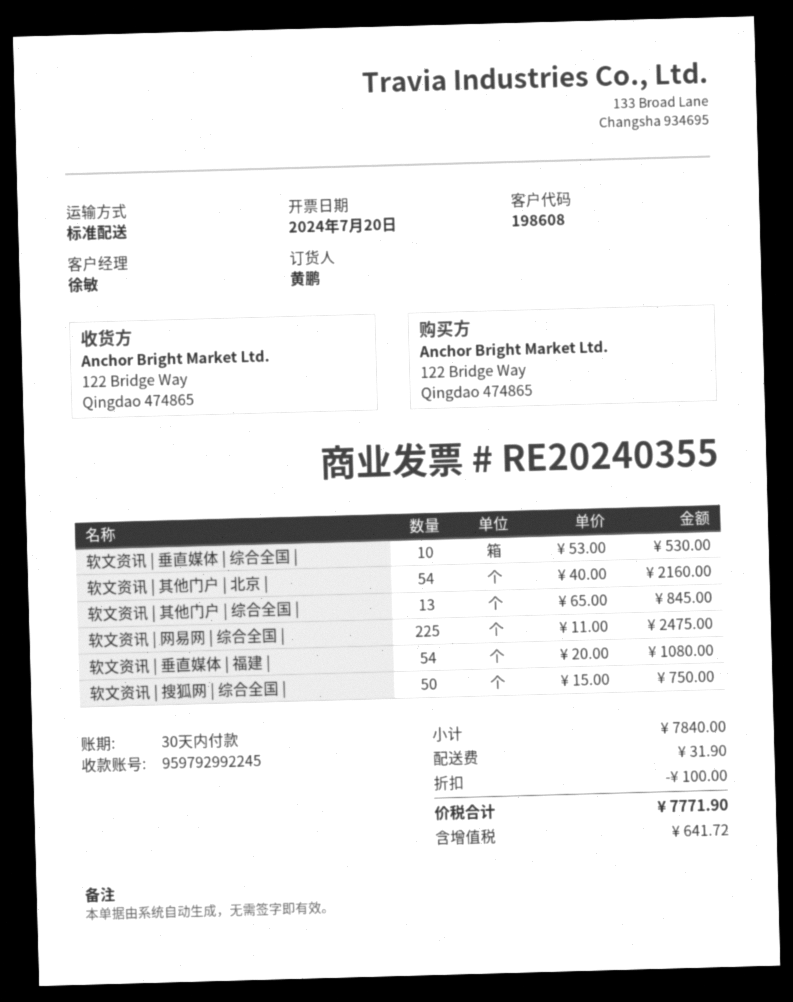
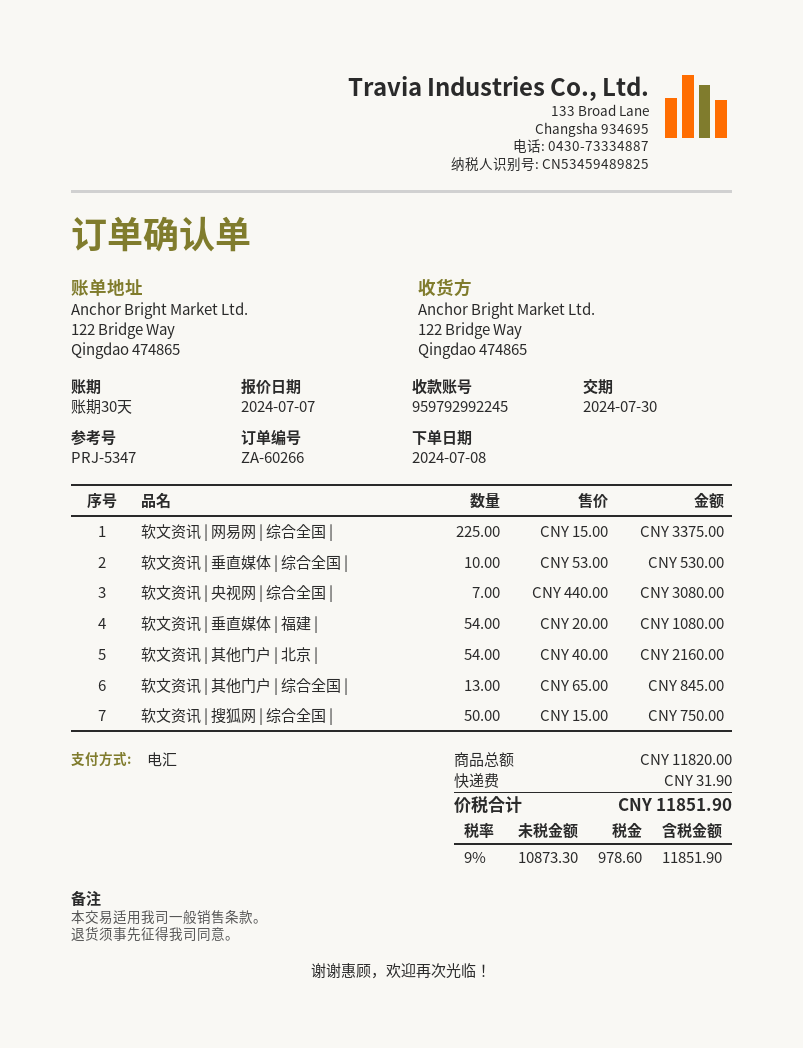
软文资讯 | 网易网 | 综合全国 |: 225 x 11.00 = 2475.00 -> 225 x 15.00 = 3375.00
软文资讯 | 央视网 | 综合全国 |: none -> 7 x 440.00 = 3080.00
subtotal: 7840.00 -> 11820.00
discount: 100.00 -> none
tax: 641.72 -> 978.60
total: 7771.90 -> 11851.90

